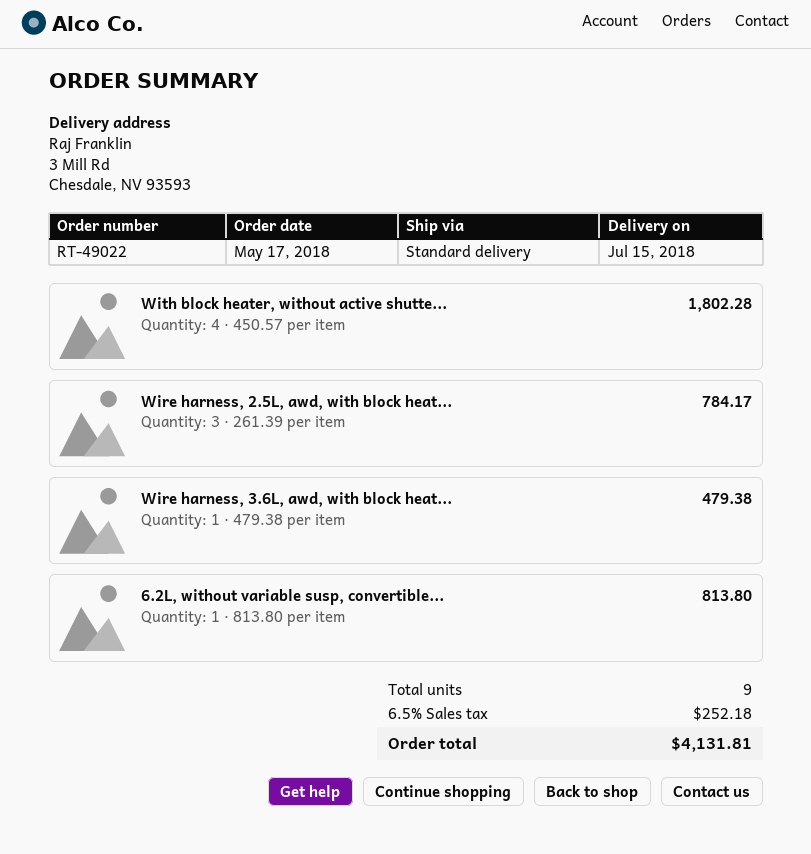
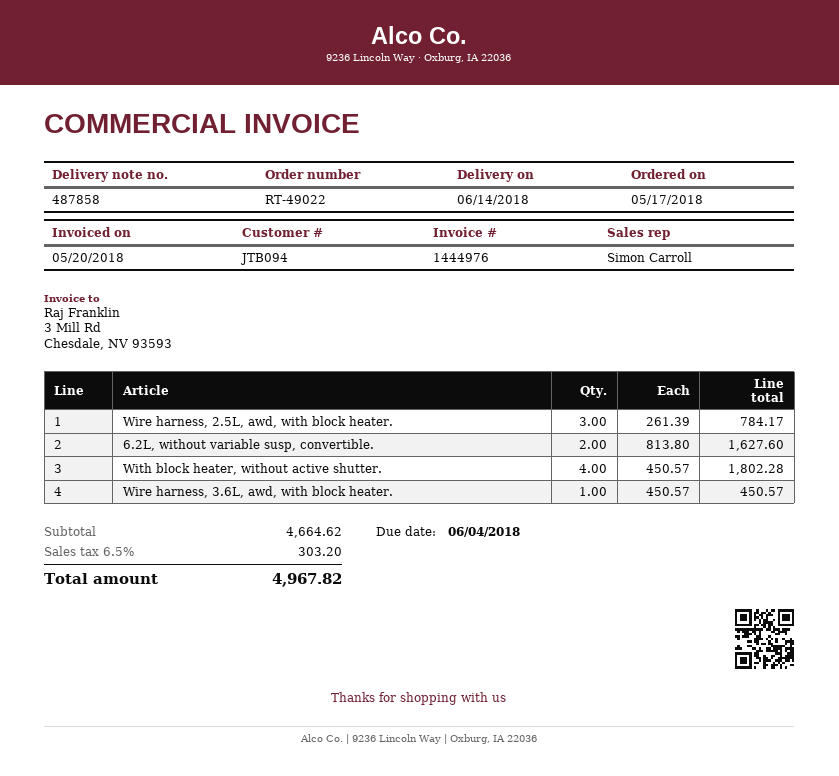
delivery date: 2018-07-15 -> 2018-06-14
Wire harness, 3.6L, awd, with block heat...: 1 x 479.38 = 479.38 -> 1 x 450.57 = 450.57
6.2L, without variable susp, convertible...: 1 x 813.80 = 813.80 -> 2 x 813.80 = 1627.60
tax: 6.5% = 252.18 -> 6.5% = 303.20
total: 4131.81 -> 4967.82

